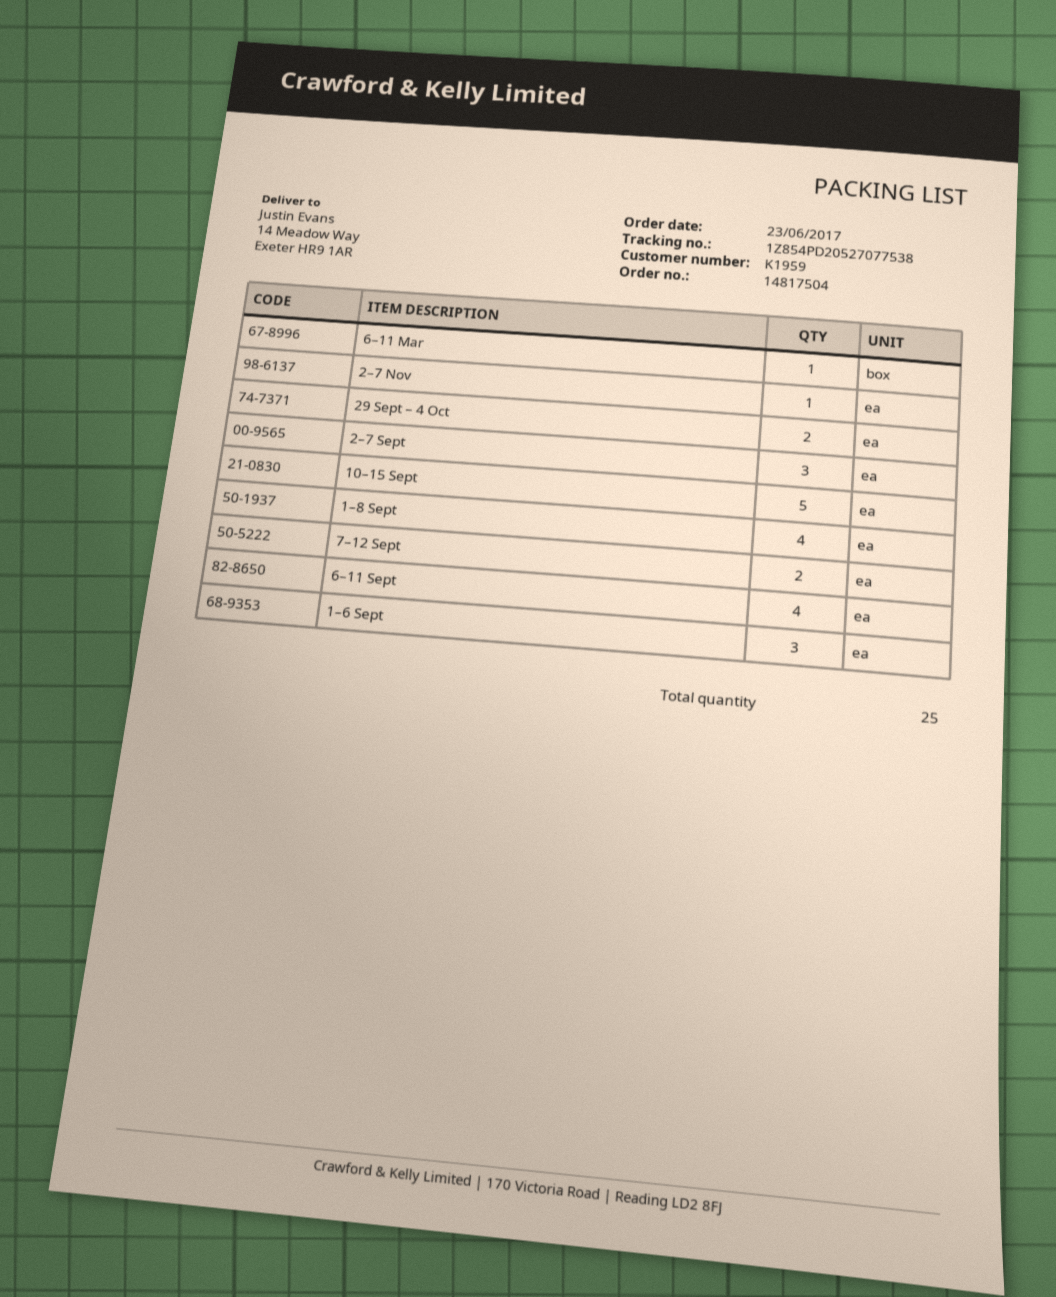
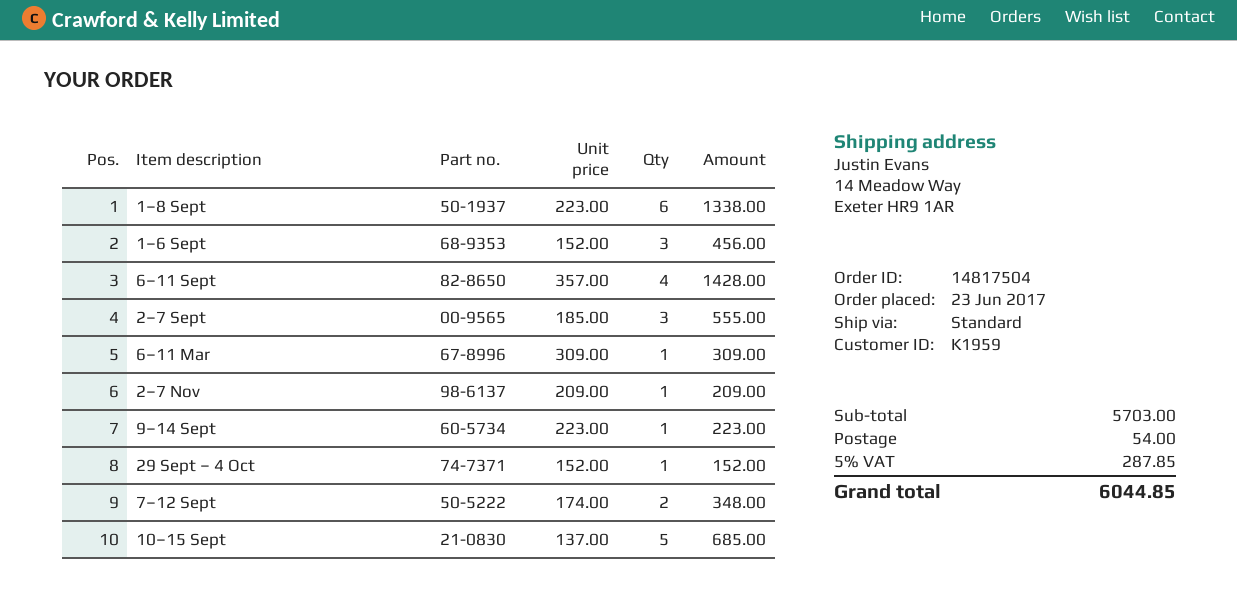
29 Sept – 4 Oct: 2 -> 1
1–8 Sept: 4 -> 6
9–14 Sept: none -> 1

